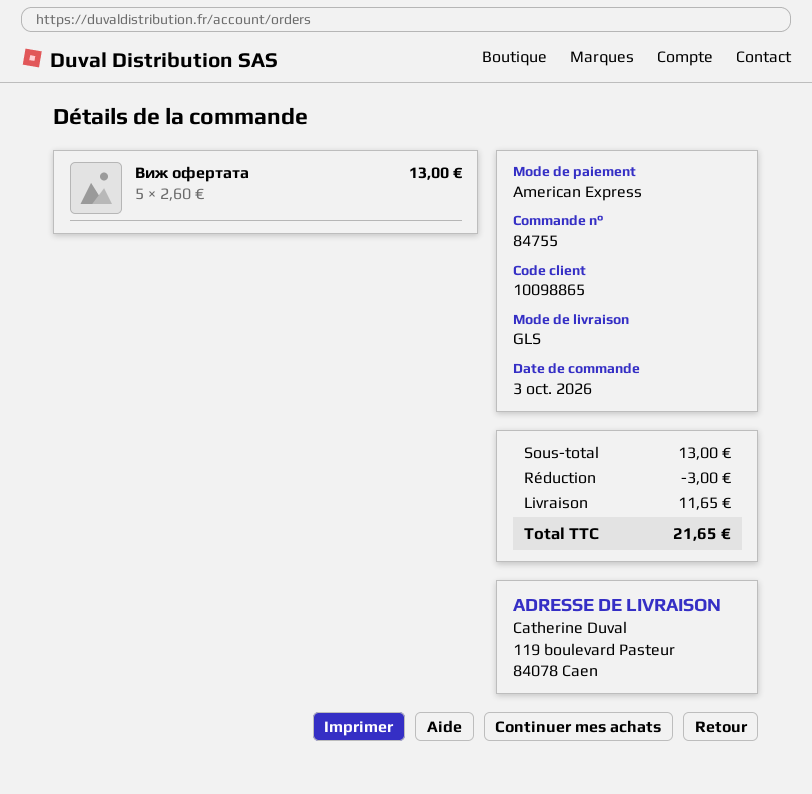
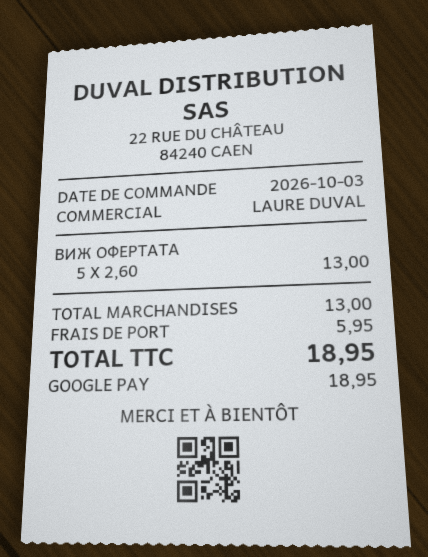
payment method: American Express -> Google Pay
discount: 3.00 -> none
shipping: 11.65 -> 5.95
total: 21.65 -> 18.95

